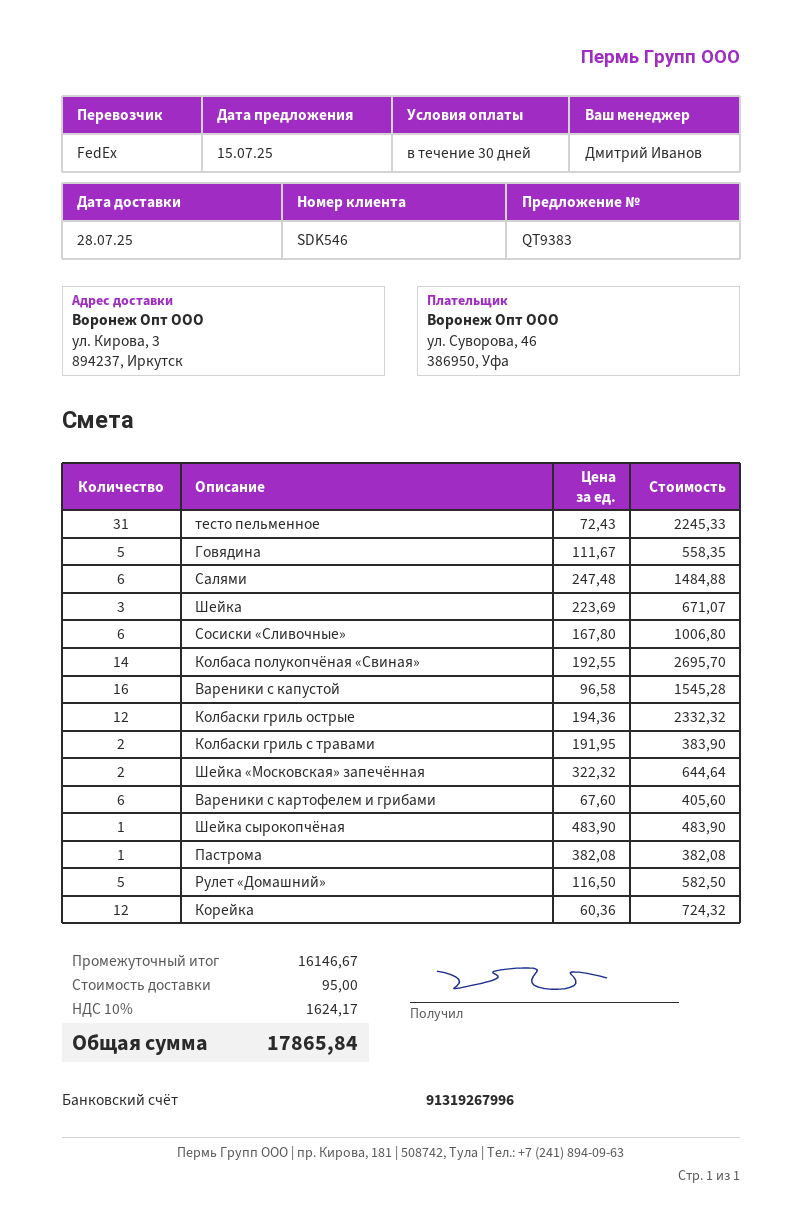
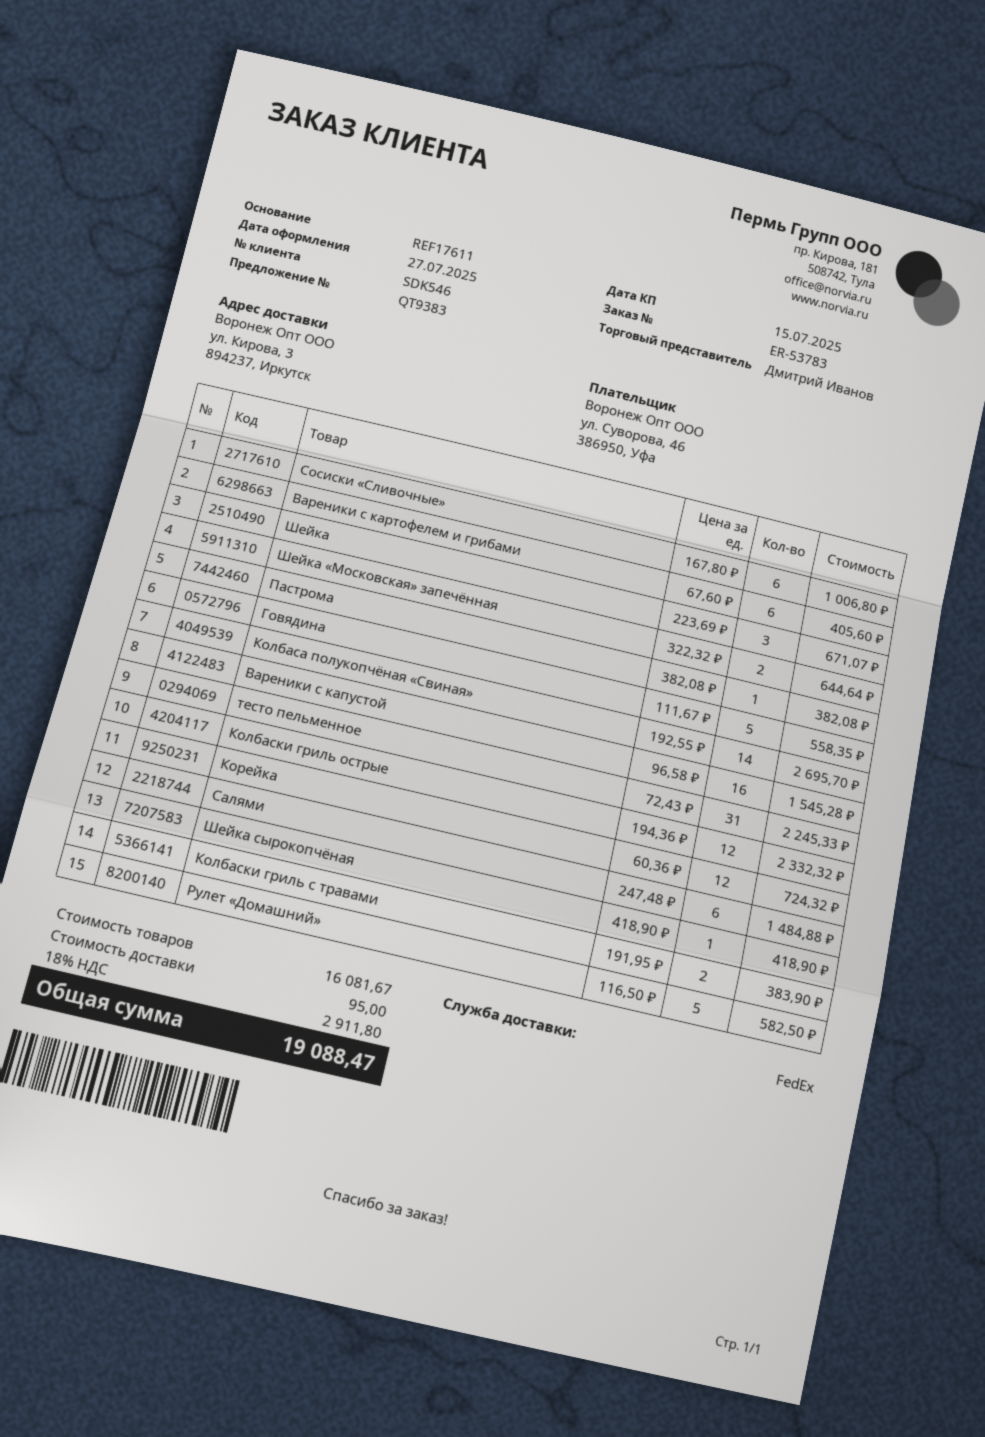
Шейка сырокопчёная: 1 x 483.90 = 483.90 -> 1 x 418.90 = 418.90
subtotal: 16146.67 -> 16081.67
tax: 10% = 1624.17 -> 18% = 2911.80
total: 17865.84 -> 19088.47

